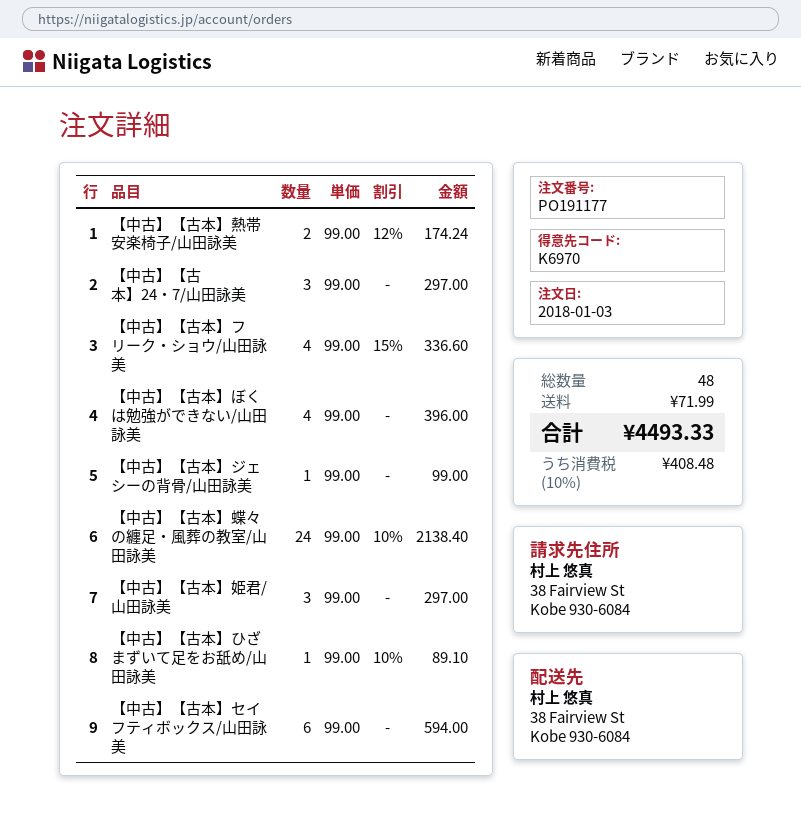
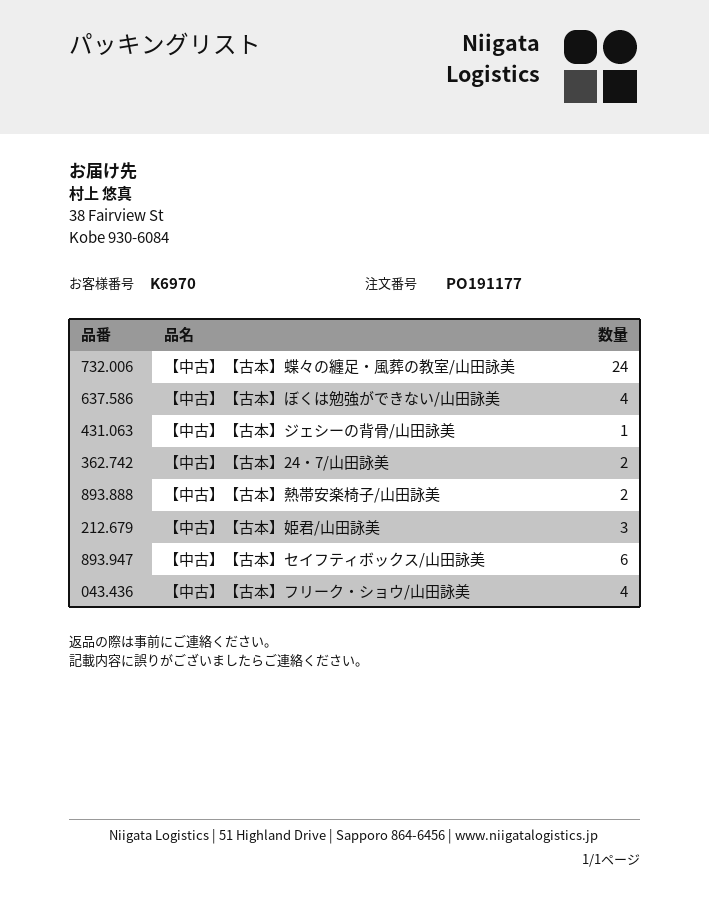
【中古】【古本】24・7/山田詠美: 3 -> 2
【中古】【古本】ひざまずいて足をお舐め/山田詠美: 1 -> none

